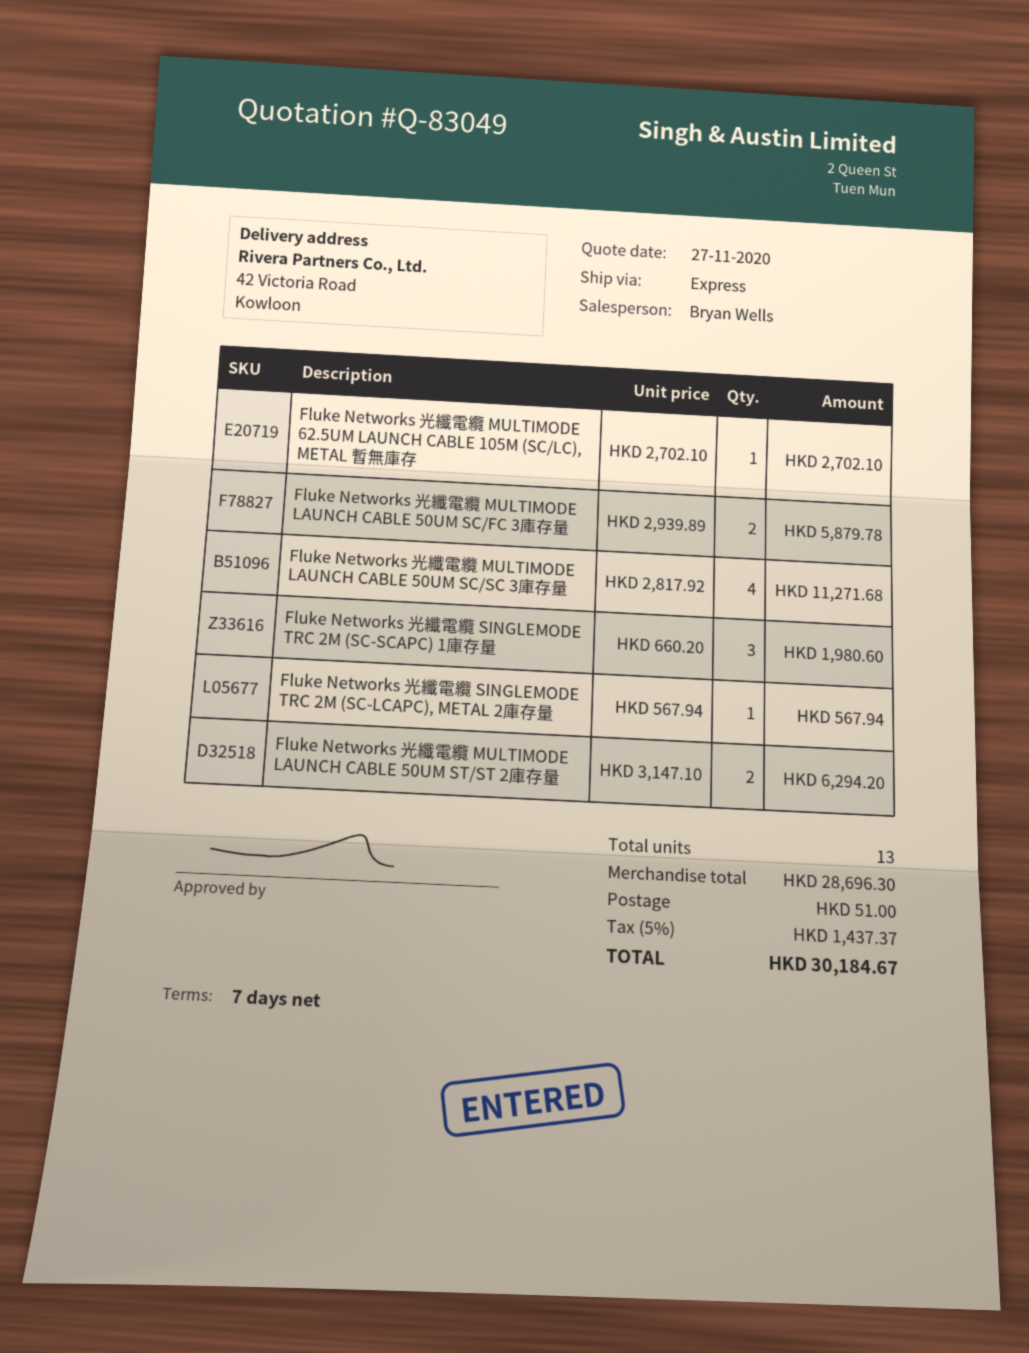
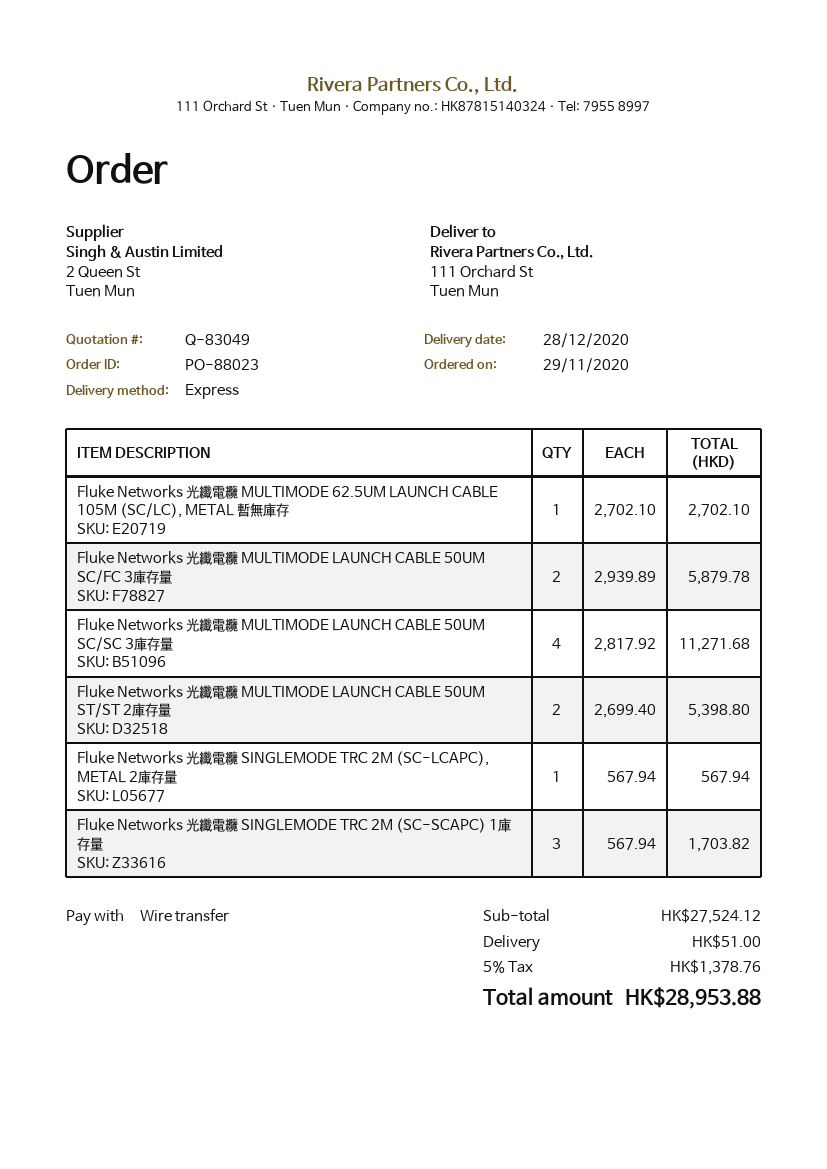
ship to: 42 Victoria Road, Kowloon -> 111 Orchard St, Tuen Mun
Fluke Networks 光纖電纜 SINGLEMODE TRC 2M (SC-SCAPC) 1庫存量: 3 x 660.20 = 1980.60 -> 3 x 567.94 = 1703.82
Fluke Networks 光纖電纜 MULTIMODE LAUNCH CABLE 50UM ST/ST 2庫存量: 2 x 3147.10 = 6294.20 -> 2 x 2699.40 = 5398.80
subtotal: 28696.30 -> 27524.12
tax: 5% = 1437.37 -> 5% = 1378.76
total: 30184.67 -> 28953.88

